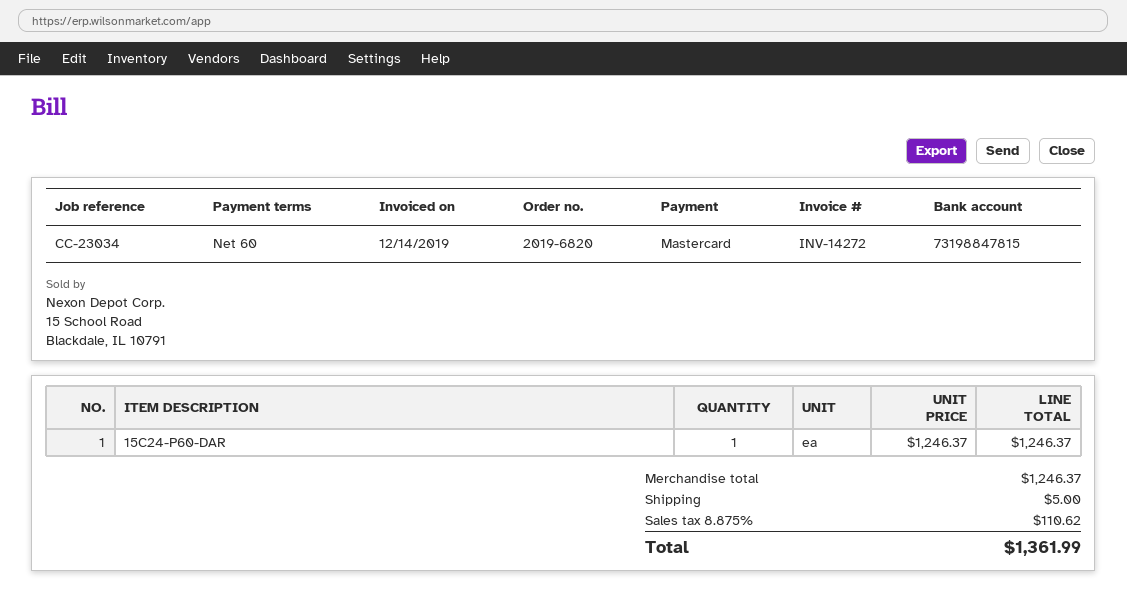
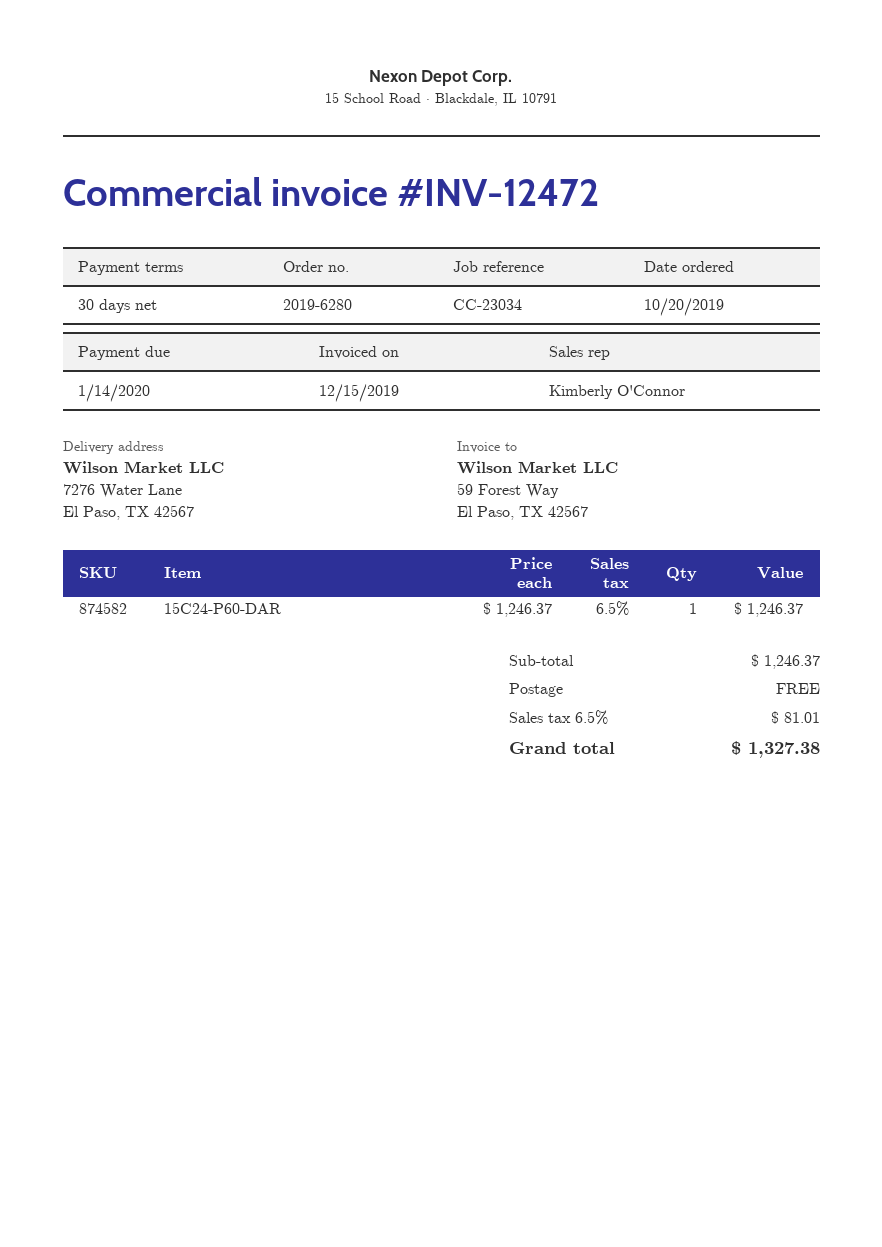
order number: 2019-6820 -> 2019-6280
invoice number: INV-14272 -> INV-12472
invoice date: 2019-12-14 -> 2019-12-15
payment terms: 60 days -> 30 days
shipping: 5.00 -> 0.00
tax: 8.875% = 110.62 -> 6.5% = 81.01
total: 1361.99 -> 1327.38

